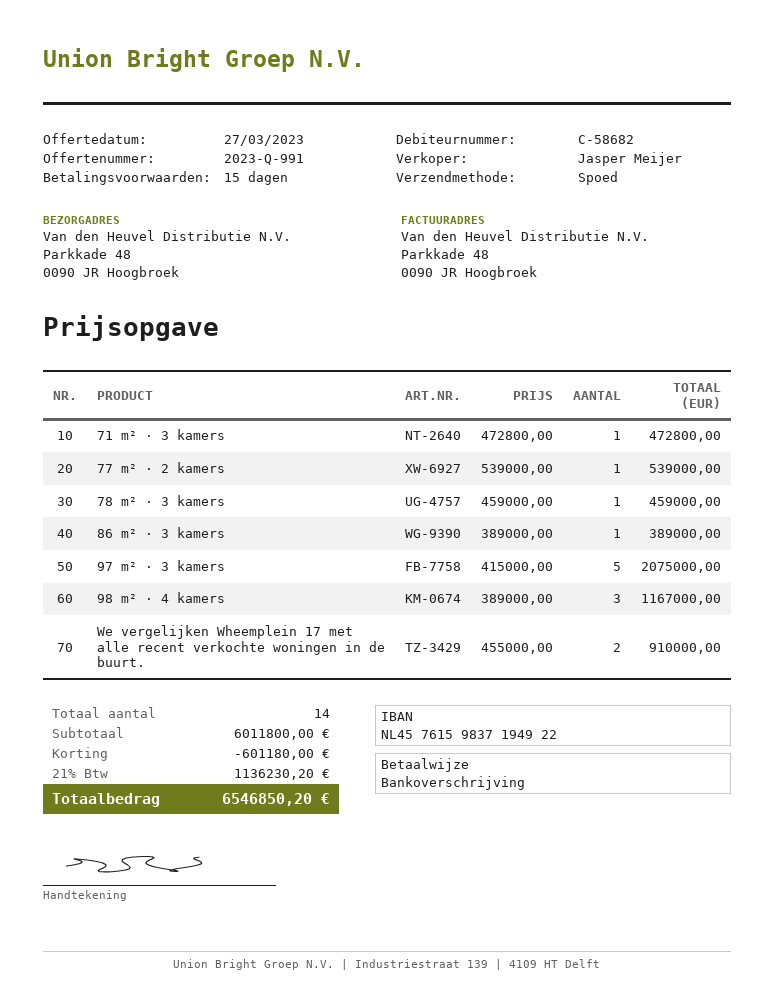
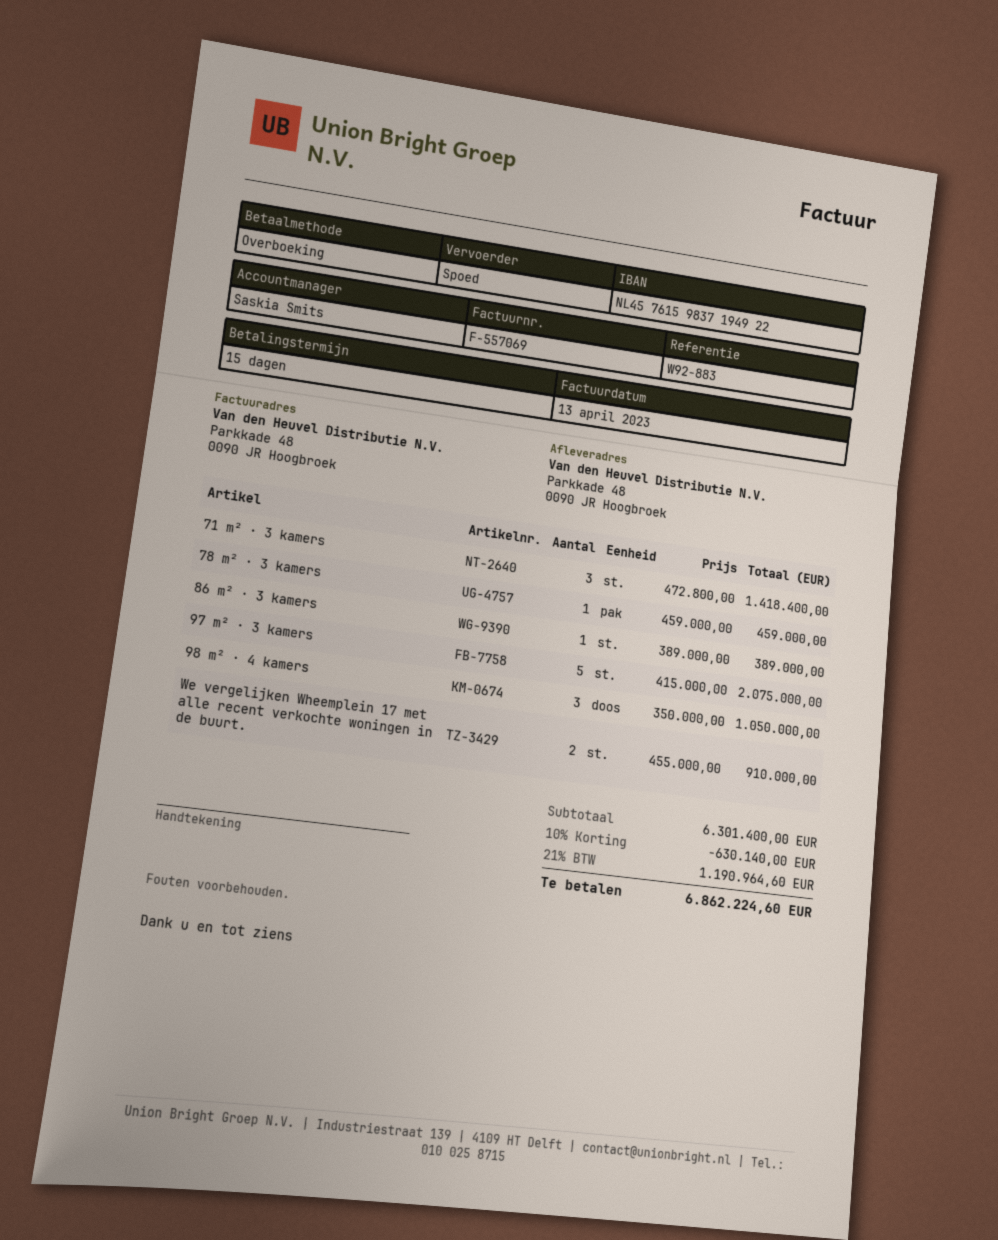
sales rep: Jasper Meijer -> Saskia Smits
71 m² · 3 kamers: 1 x 472800.00 = 472800.00 -> 3 x 472800.00 = 1418400.00
77 m² · 2 kamers: 1 x 539000.00 = 539000.00 -> none
98 m² · 4 kamers: 3 x 389000.00 = 1167000.00 -> 3 x 350000.00 = 1050000.00
subtotal: 6011800.00 -> 6301400.00
discount: 601180.00 -> 630140.00
tax: 21% = 1136230.20 -> 21% = 1190964.60
total: 6546850.20 -> 6862224.60

